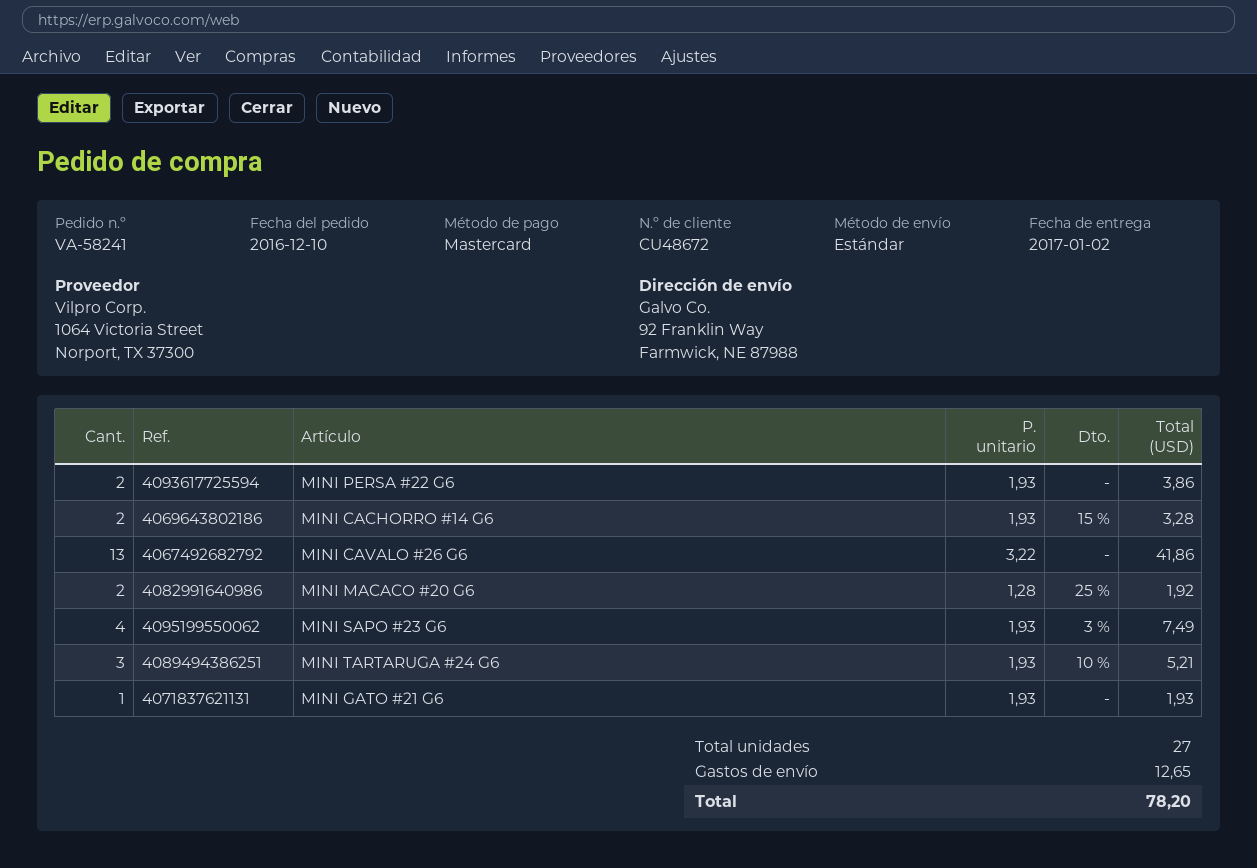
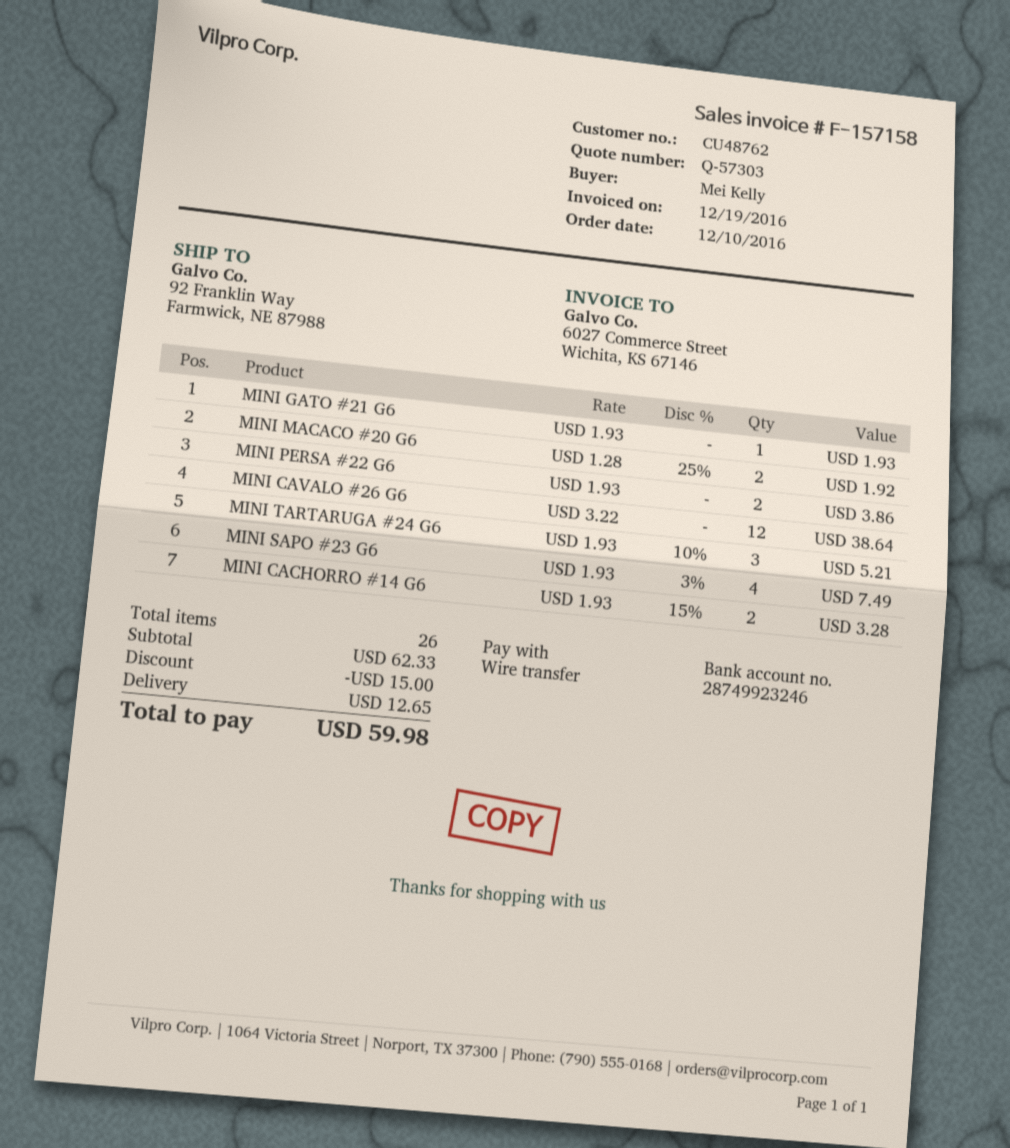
customer number: CU48672 -> CU48762
payment method: Mastercard -> bank transfer
MINI CAVALO #26 G6: 13 x 3.22 = 41.86 -> 12 x 3.22 = 38.64
total quantity: 27 -> 26
discount: none -> 15.00
total: 78.20 -> 59.98

